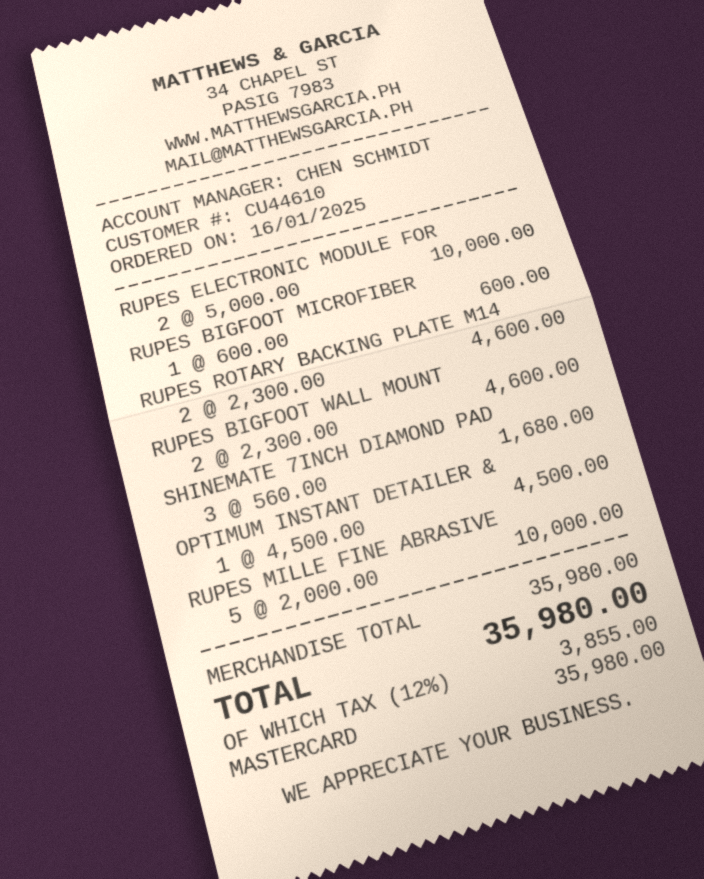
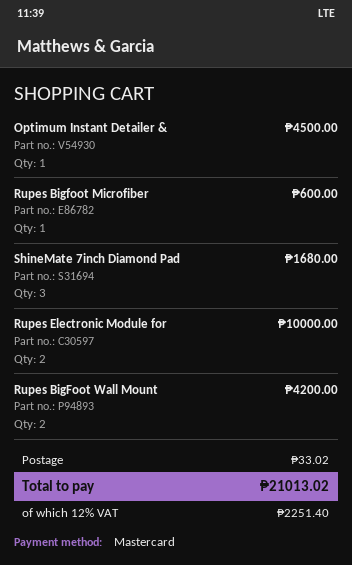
RUPES ROTARY BACKING PLATE M14: 2 for 4600.00 -> none
RUPES BIGFOOT WALL MOUNT: 2 for 4600.00 -> 2 for 4200.00
RUPES MILLE FINE ABRASIVE: 5 for 10000.00 -> none
shipping: none -> 33.02
tax: 12% = 3855.00 -> 12% = 2251.40
total: 35980.00 -> 21013.02

